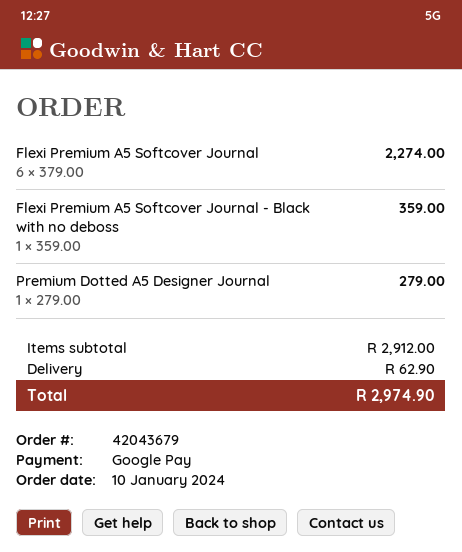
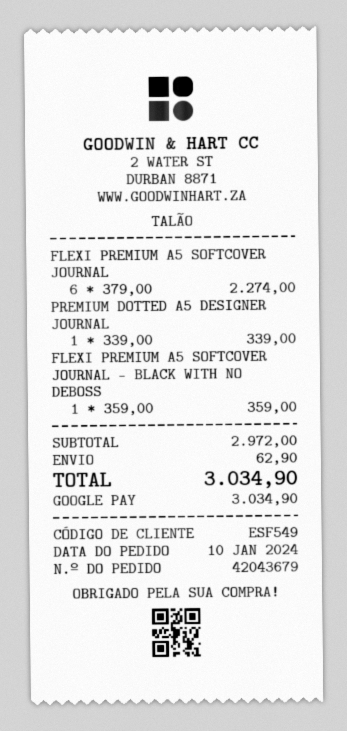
Premium Dotted A5 Designer Journal: 1 x 279.00 = 279.00 -> 1 x 339.00 = 339.00
subtotal: 2912.00 -> 2972.00
total: 2974.90 -> 3034.90

